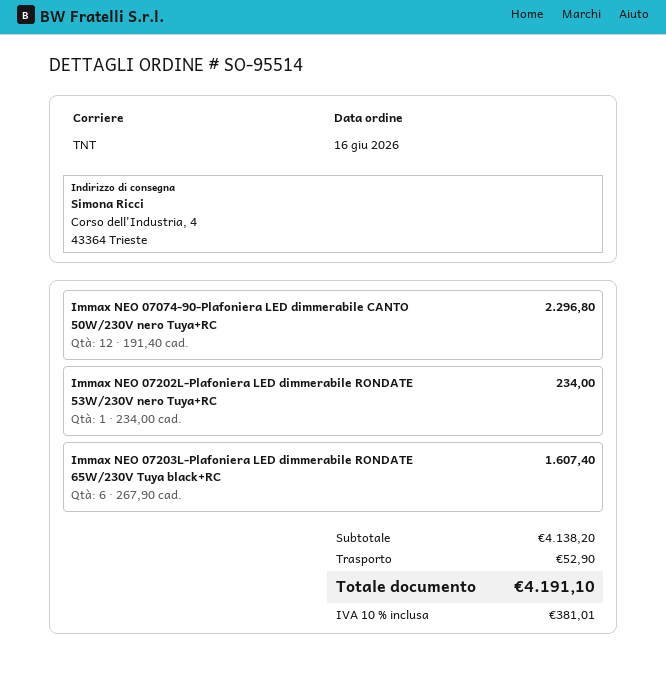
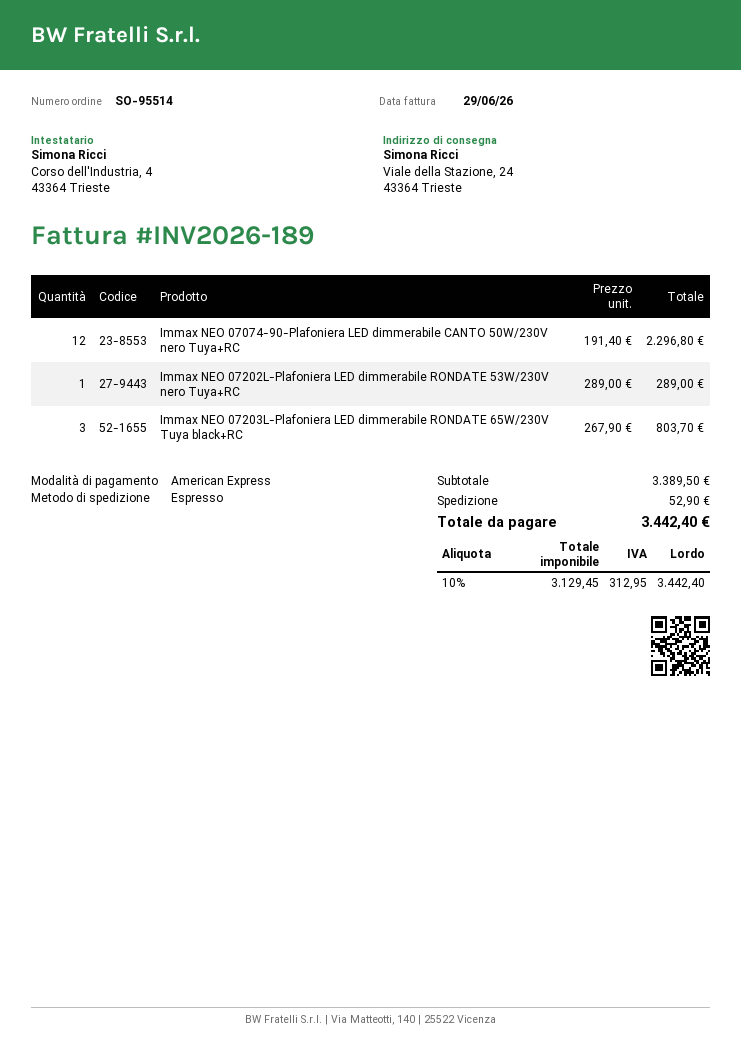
shipping method: TNT -> express
ship to: Corso dell'Industria, 4, 43364 Trieste -> Viale della Stazione, 24, 43364 Trieste
Immax NEO 07202L-Plafoniera LED dimmerabile RONDATE 53W/230V nero Tuya+RC: 1 x 234.00 = 234.00 -> 1 x 289.00 = 289.00
Immax NEO 07203L-Plafoniera LED dimmerabile RONDATE 65W/230V Tuya black+RC: 6 x 267.90 = 1607.40 -> 3 x 267.90 = 803.70
subtotal: 4138.20 -> 3389.50
tax: 10% = 381.01 -> 10% = 312.95
total: 4191.10 -> 3442.40

